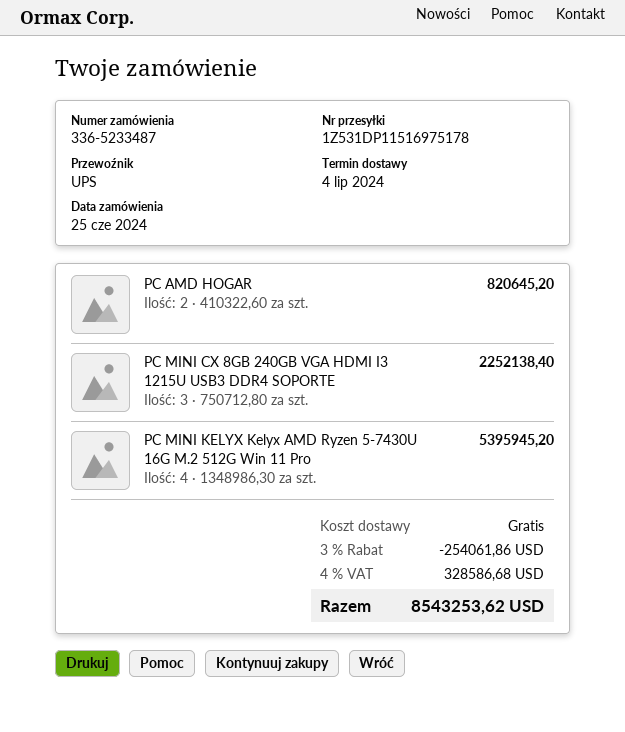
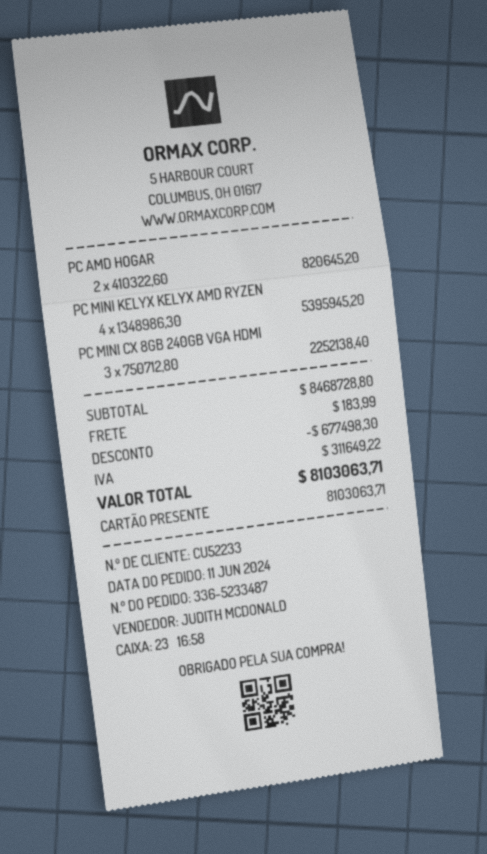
order date: 2024-06-25 -> 2024-06-11
discount: 254061.86 -> 677498.30
shipping: 0.00 -> 183.99
tax: 328586.68 -> 311649.22
total: 8543253.62 -> 8103063.71

